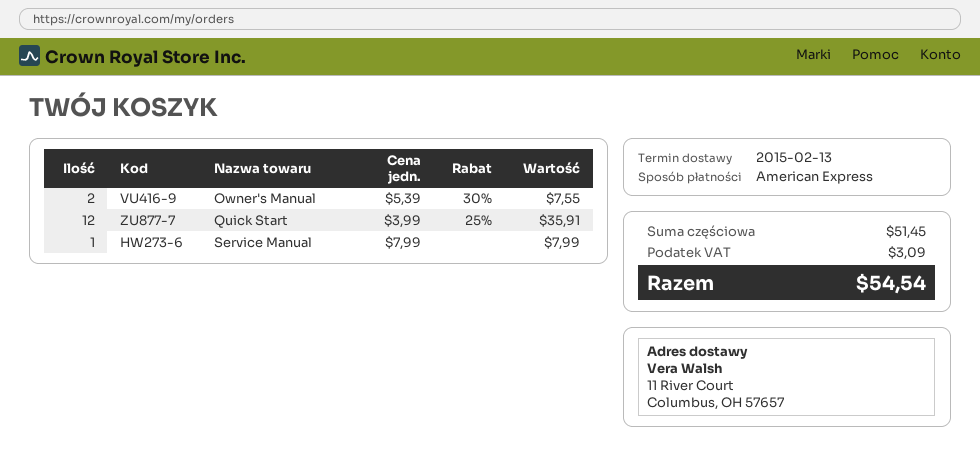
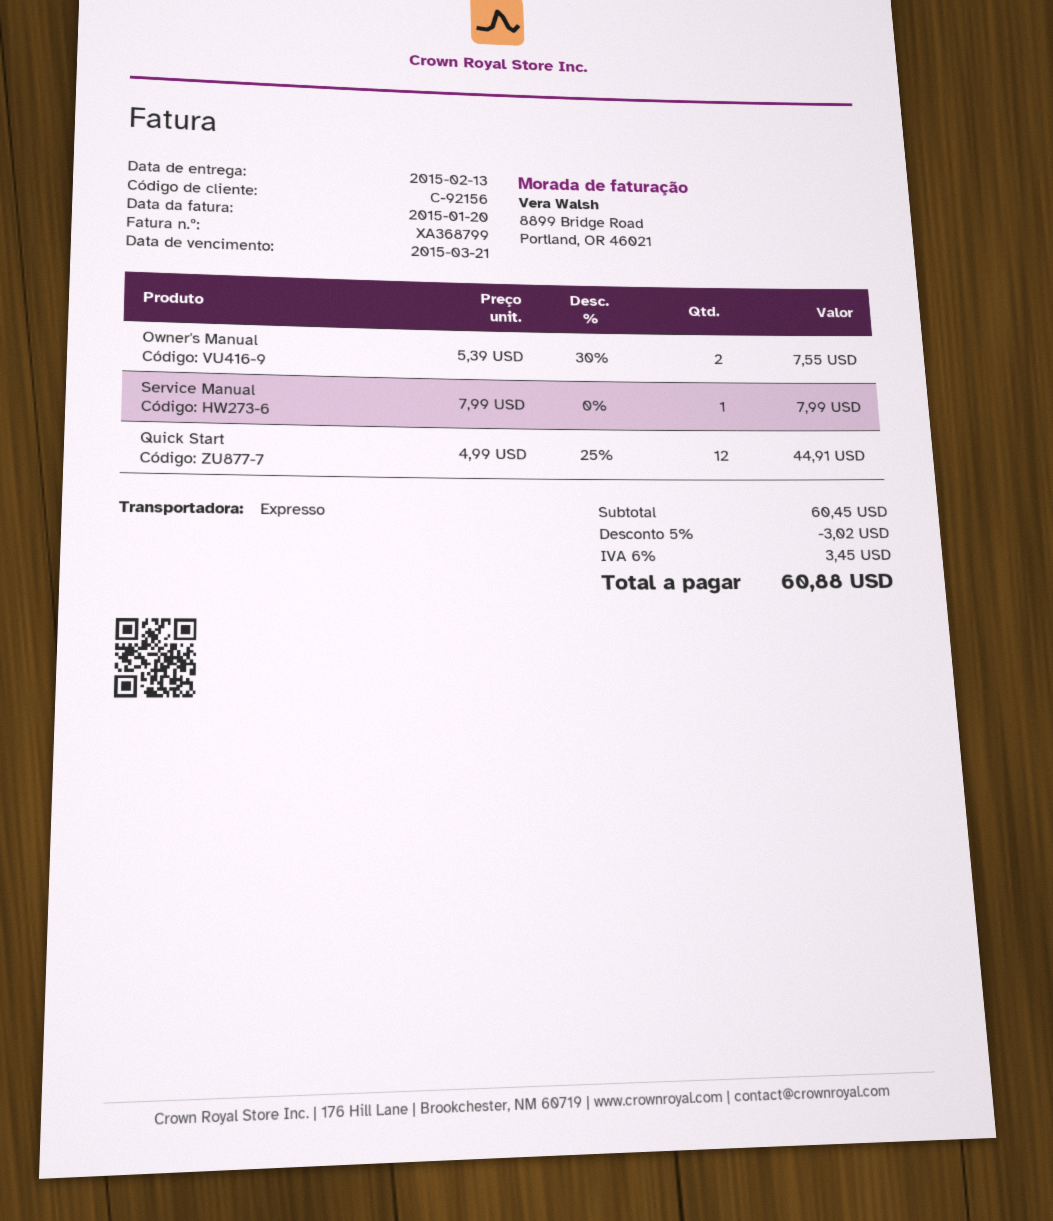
Quick Start: 12 x 3.99 - 25% = 35.91 -> 12 x 4.99 - 25% = 44.91
subtotal: 51.45 -> 60.45
discount: none -> 5% = 3.02
tax: 3.09 -> 3.45
total: 54.54 -> 60.88

